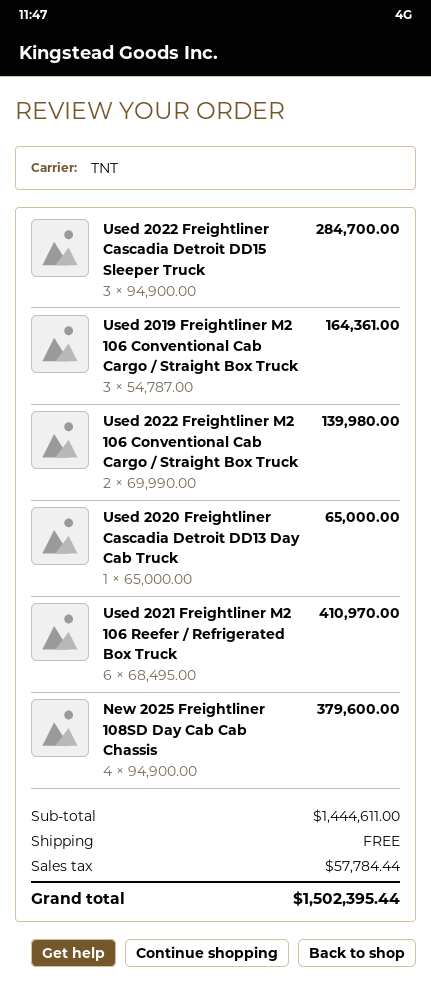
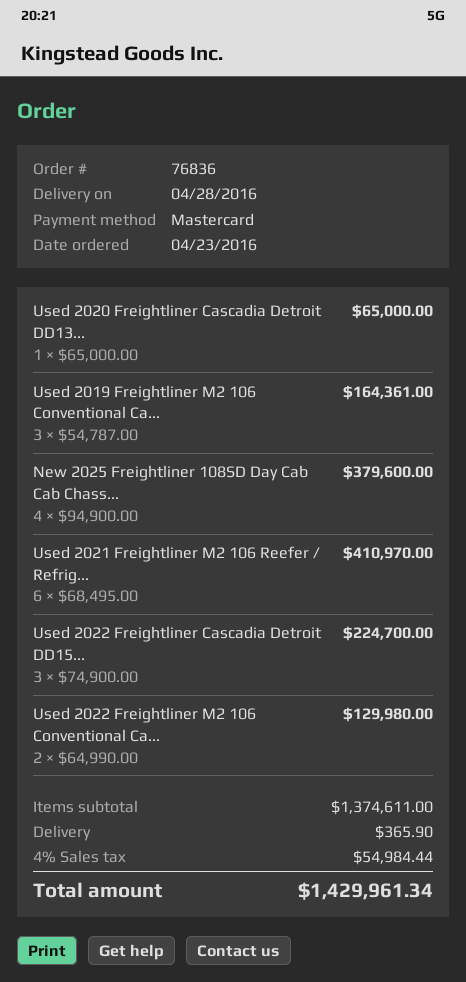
Used 2022 Freightliner Cascadia Detroit DD15 Sleeper Truck: 3 x 94900.00 = 284700.00 -> 3 x 74900.00 = 224700.00
Used 2022 Freightliner M2 106 Conventional Cab Cargo / Straight Box Truck: 2 x 69990.00 = 139980.00 -> 2 x 64990.00 = 129980.00
subtotal: 1444611.00 -> 1374611.00
shipping: 0.00 -> 365.90
tax: 57784.44 -> 54984.44
total: 1502395.44 -> 1429961.34

